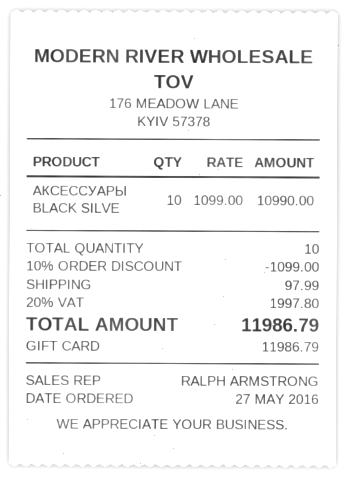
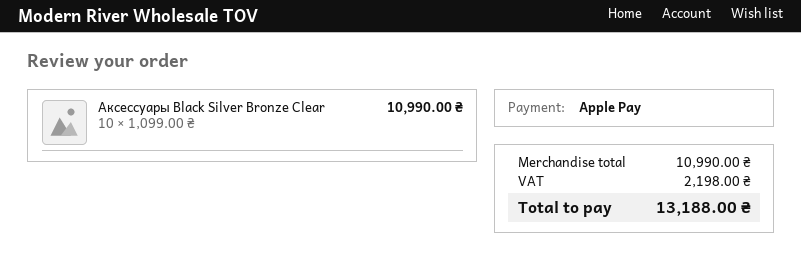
payment method: gift card -> Apple Pay
discount: 10% = 1099.00 -> none
shipping: 97.99 -> none
tax: 1997.80 -> 2198.00
total: 11986.79 -> 13188.00

